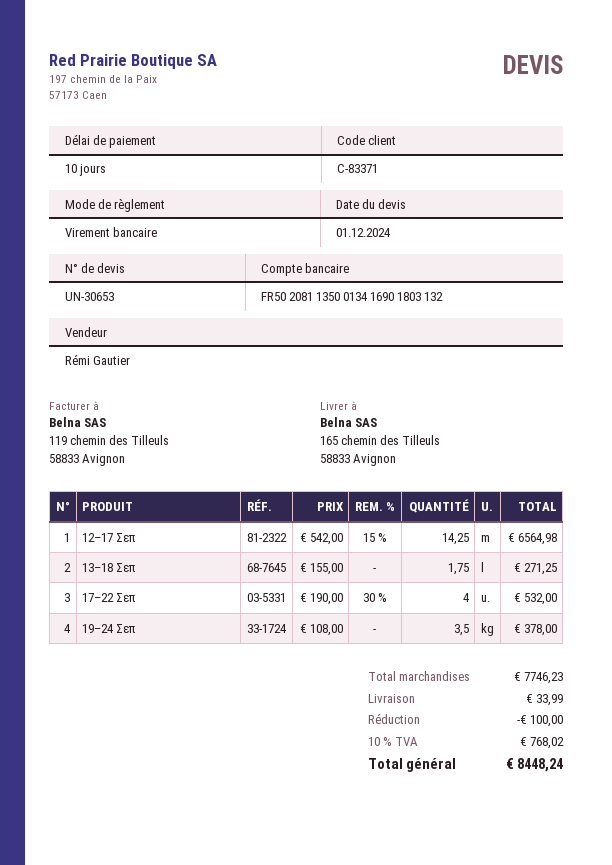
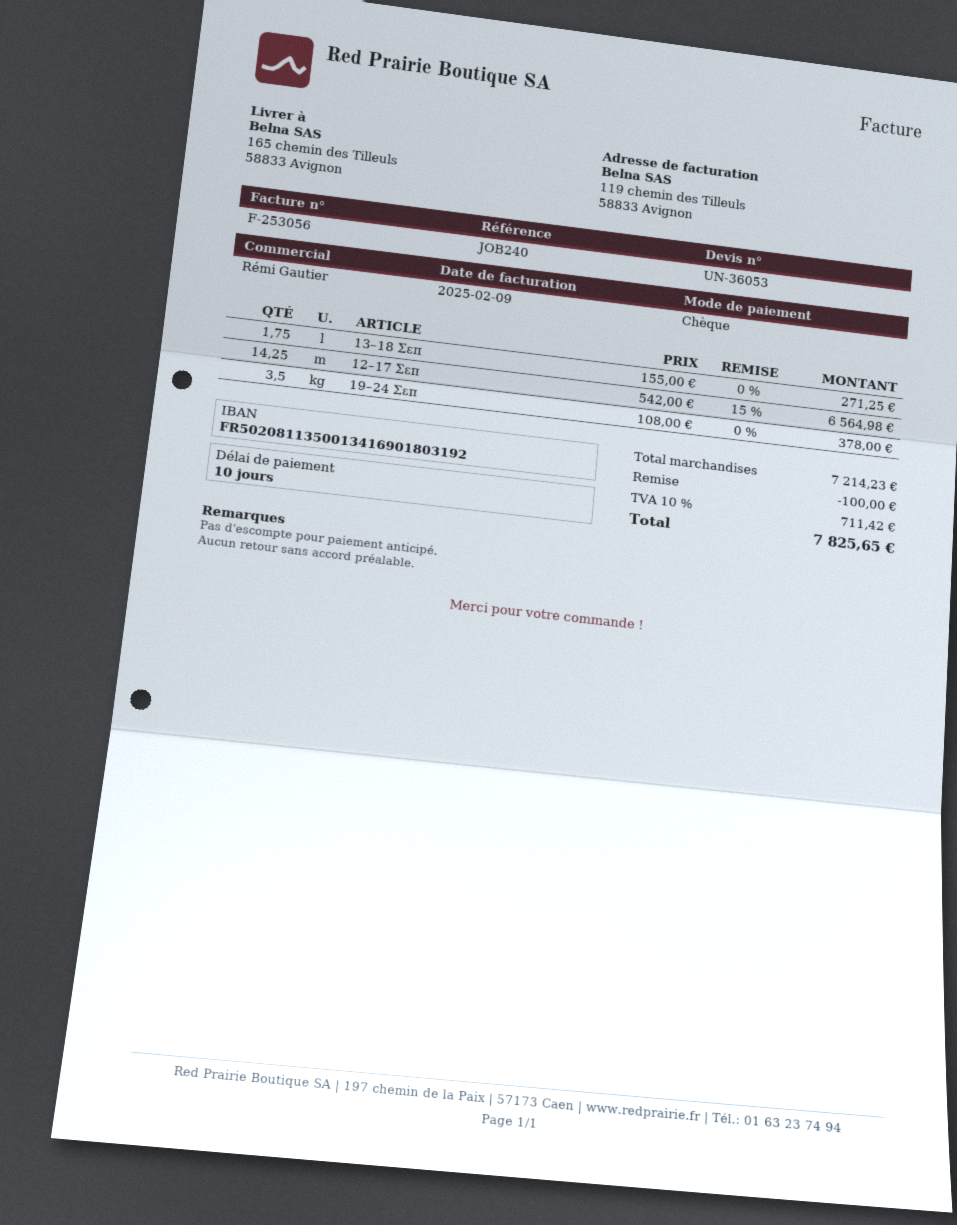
quote number: UN-30653 -> UN-36053
payment method: bank transfer -> cheque
bank account: FR5020811350013416901803132 -> FR5020811350013416901803192
17–22 Σεπ: 4 x 190.00 - 30% = 532.00 -> none
subtotal: 7746.23 -> 7214.23
shipping: 33.99 -> none
tax: 10% = 768.02 -> 10% = 711.42
total: 8448.24 -> 7825.65

